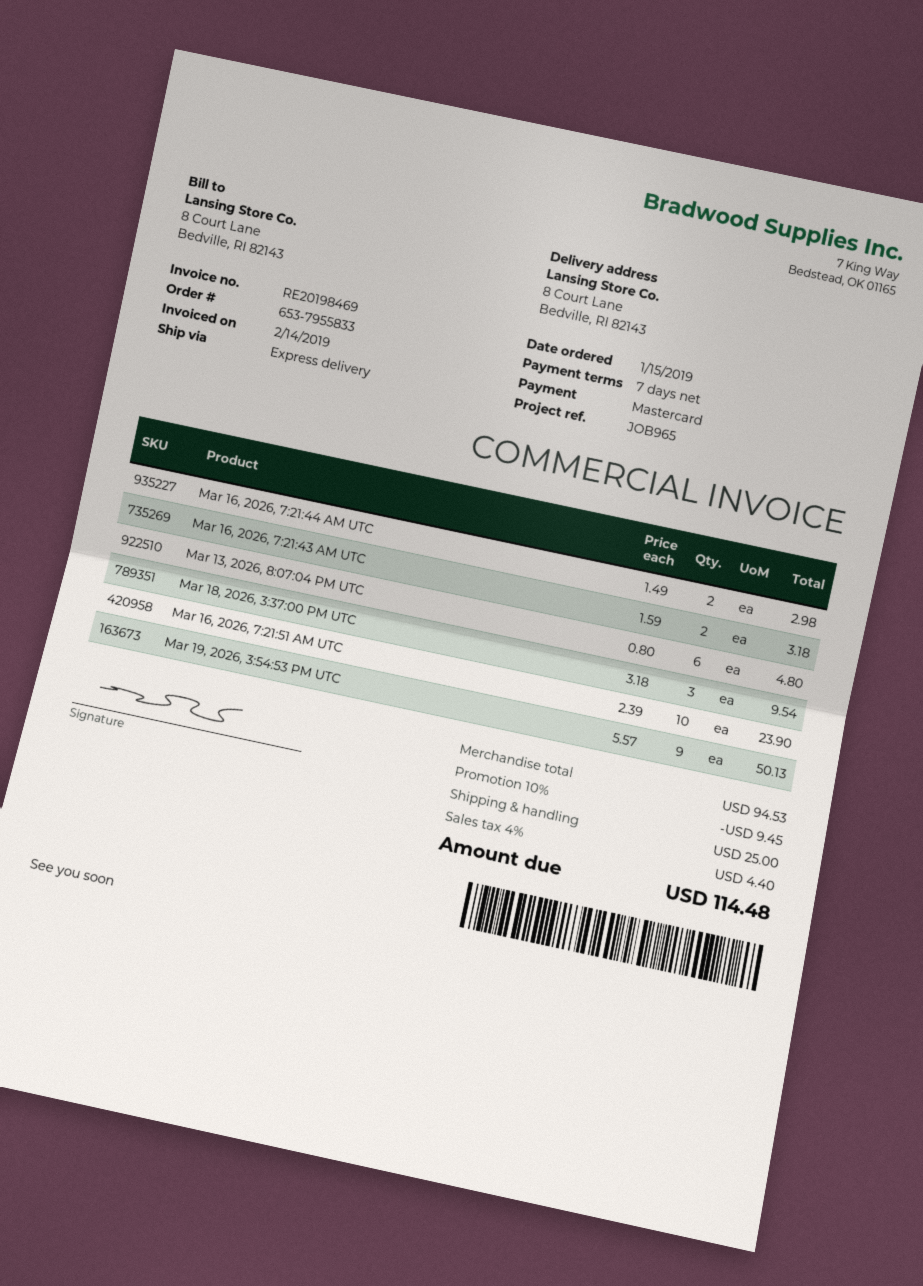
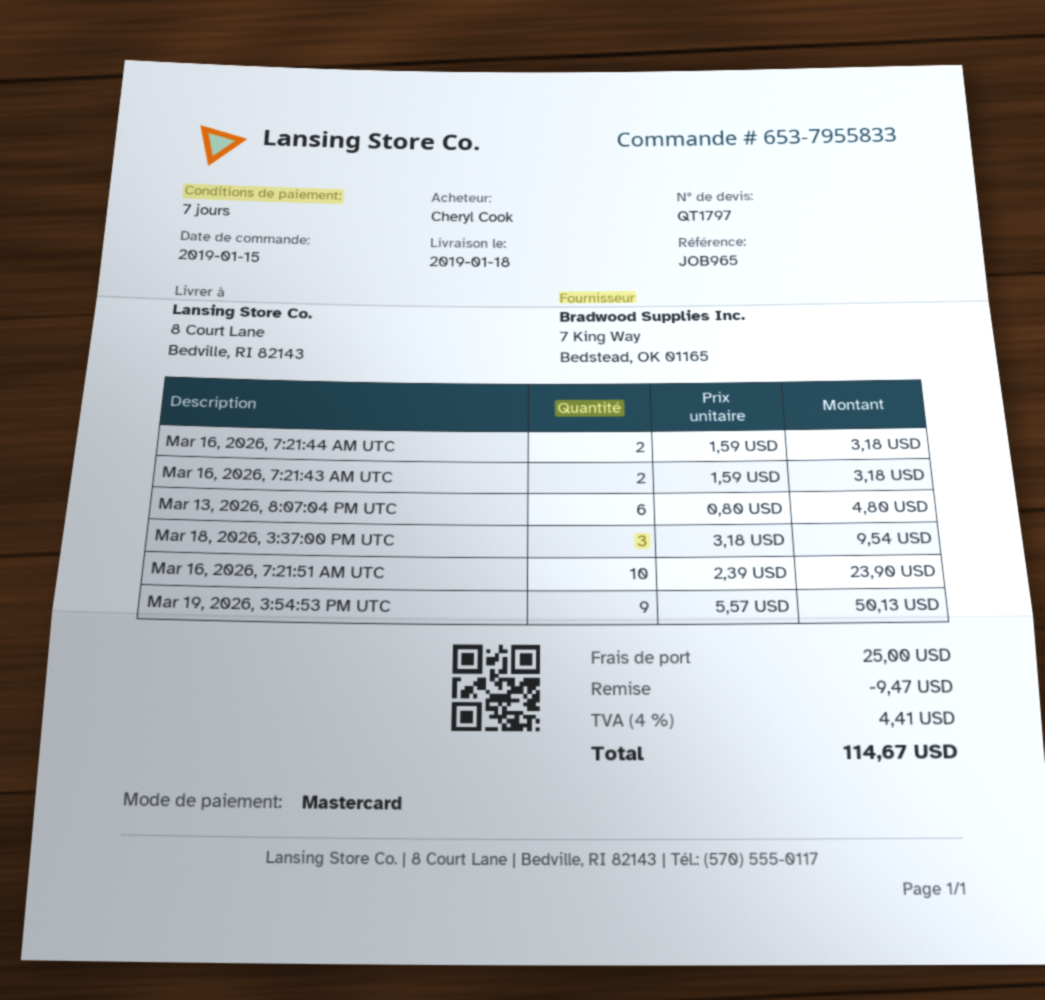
Mar 16, 2026, 7:21:44 AM UTC: 2 x 1.49 = 2.98 -> 2 x 1.59 = 3.18
discount: 9.45 -> 9.47
tax: 4% = 4.40 -> 4% = 4.41
total: 114.48 -> 114.67

